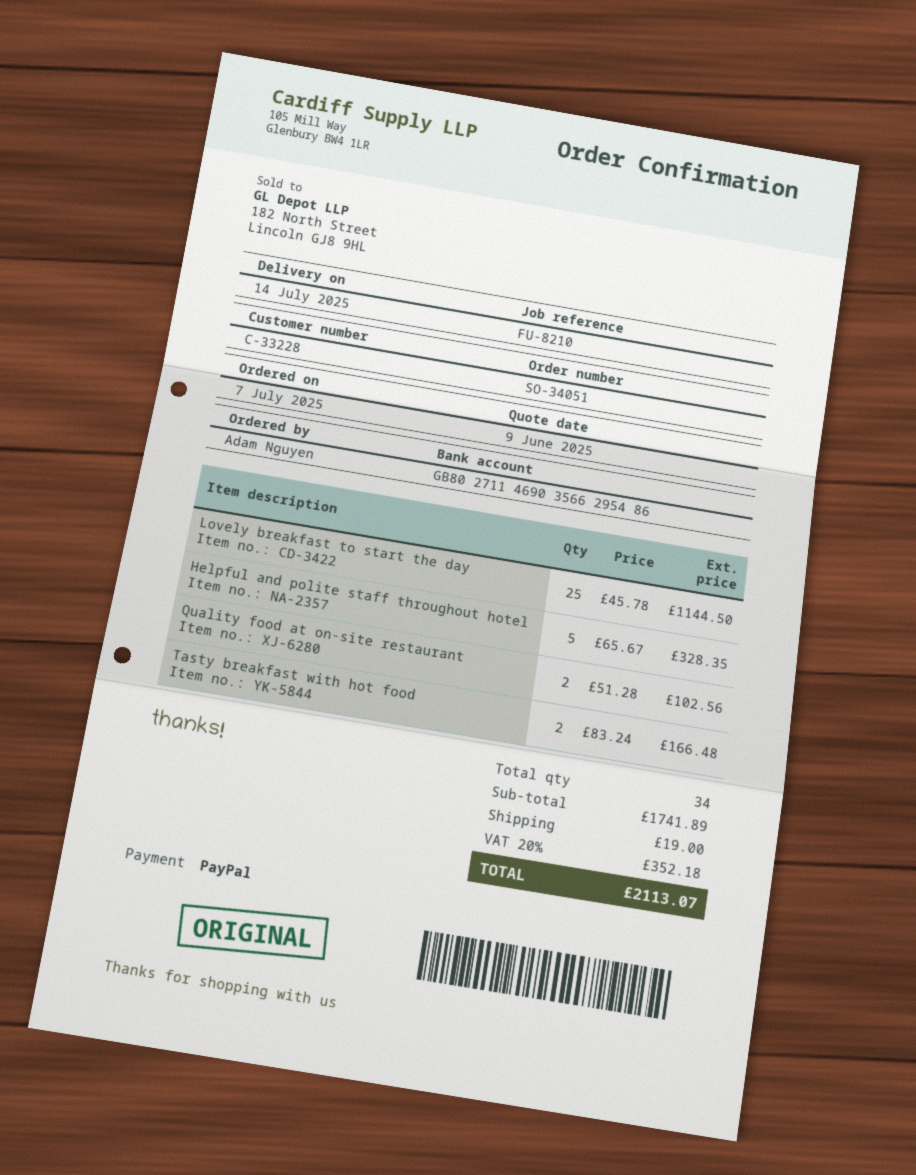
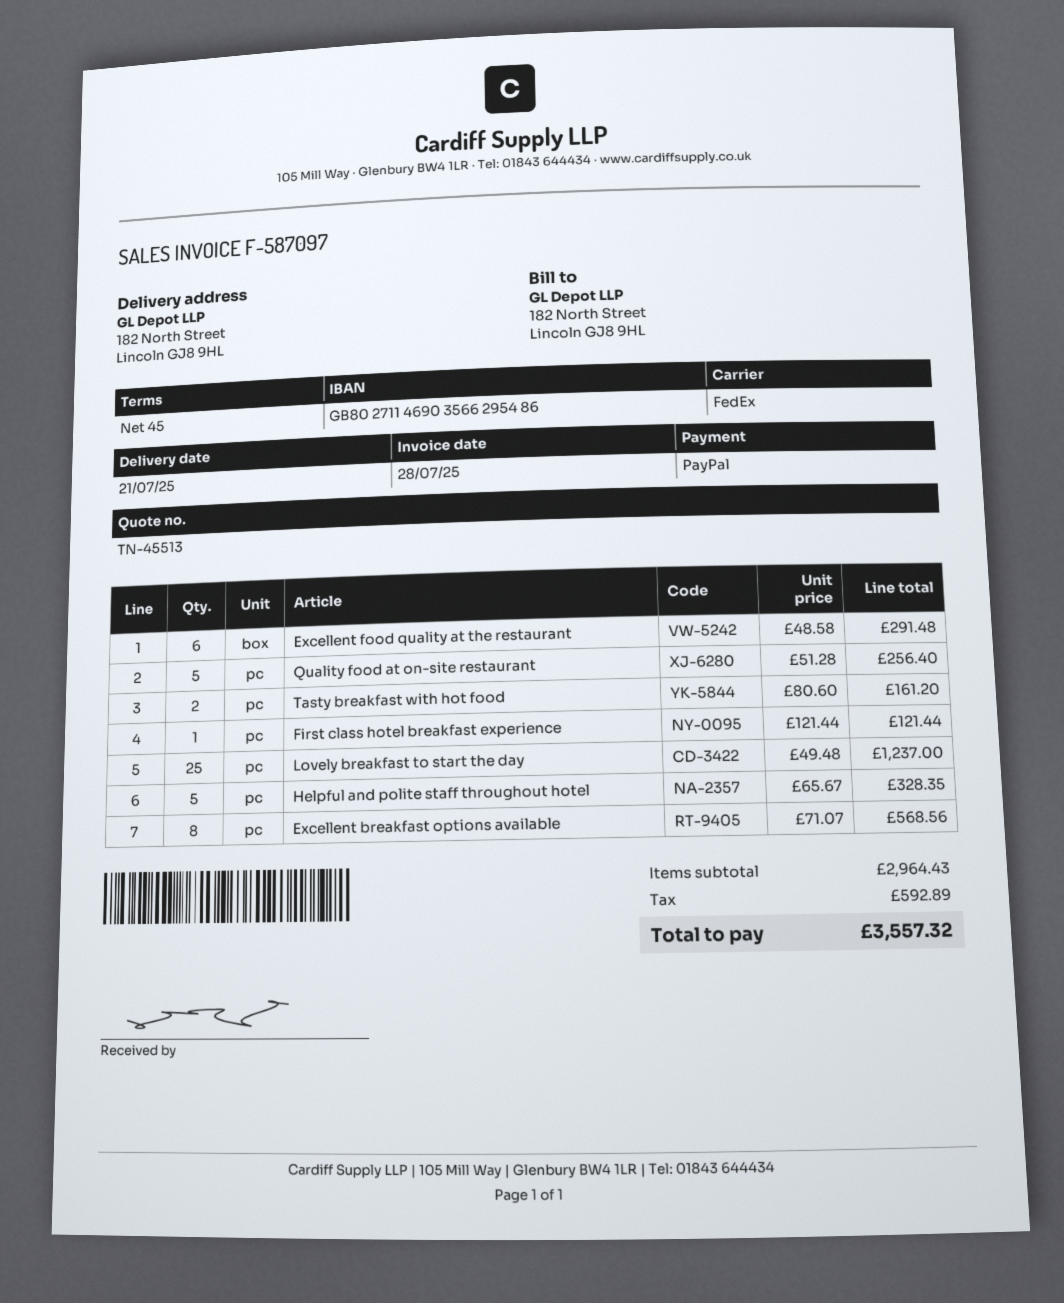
delivery date: 2025-07-14 -> 2025-07-21
Lovely breakfast to start the day: 25 x 45.78 = 1144.50 -> 25 x 49.48 = 1237.00
Quality food at on-site restaurant: 2 x 51.28 = 102.56 -> 5 x 51.28 = 256.40
Tasty breakfast with hot food: 2 x 83.24 = 166.48 -> 2 x 80.60 = 161.20
Excellent food quality at the restaurant: none -> 6 x 48.58 = 291.48
First class hotel breakfast experience: none -> 1 x 121.44 = 121.44
Excellent breakfast options available: none -> 8 x 71.07 = 568.56
subtotal: 1741.89 -> 2964.43
shipping: 19.00 -> none
tax: 352.18 -> 592.89
total: 2113.07 -> 3557.32

